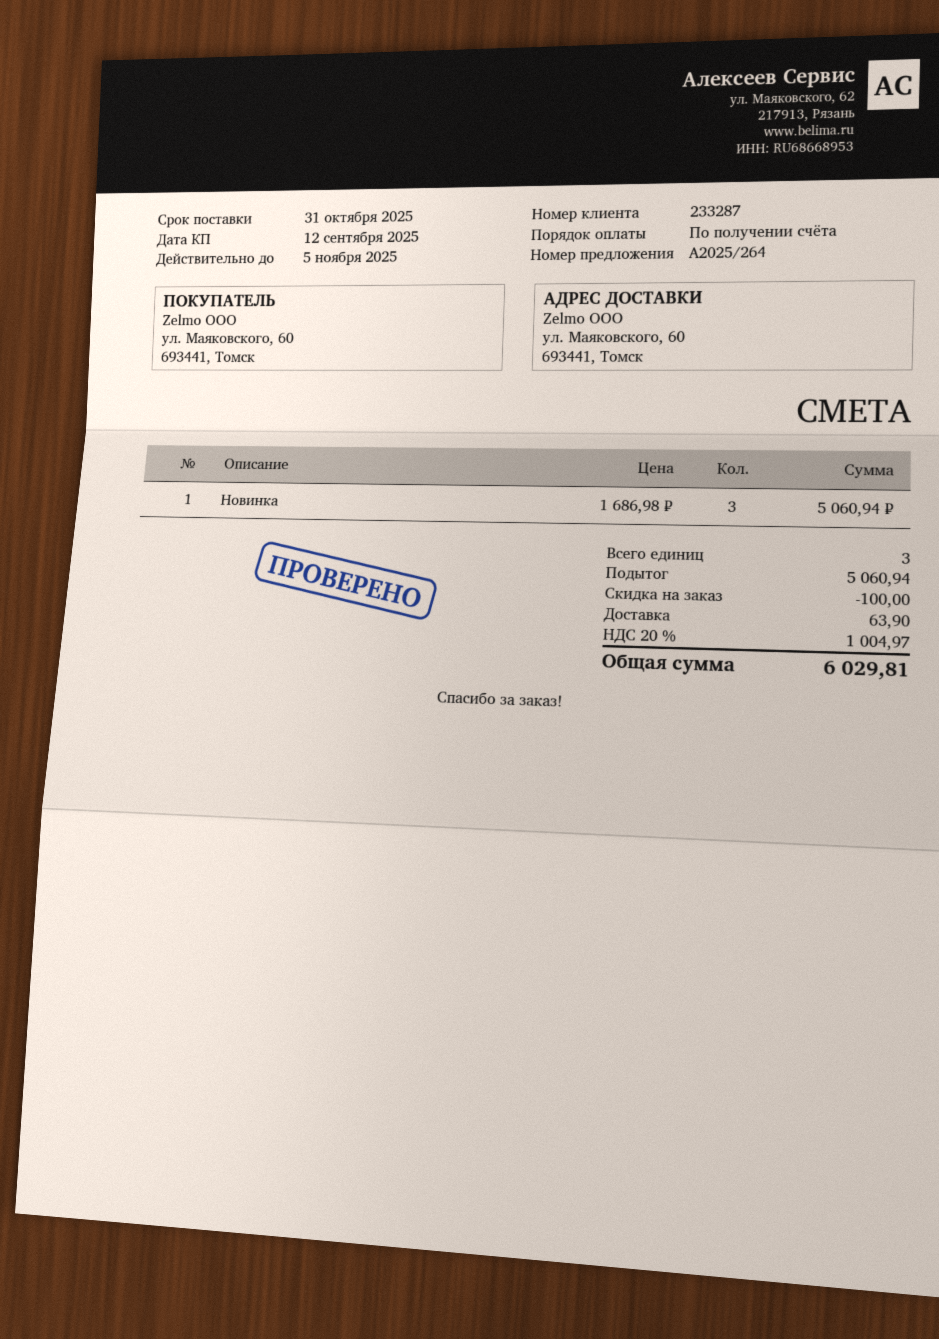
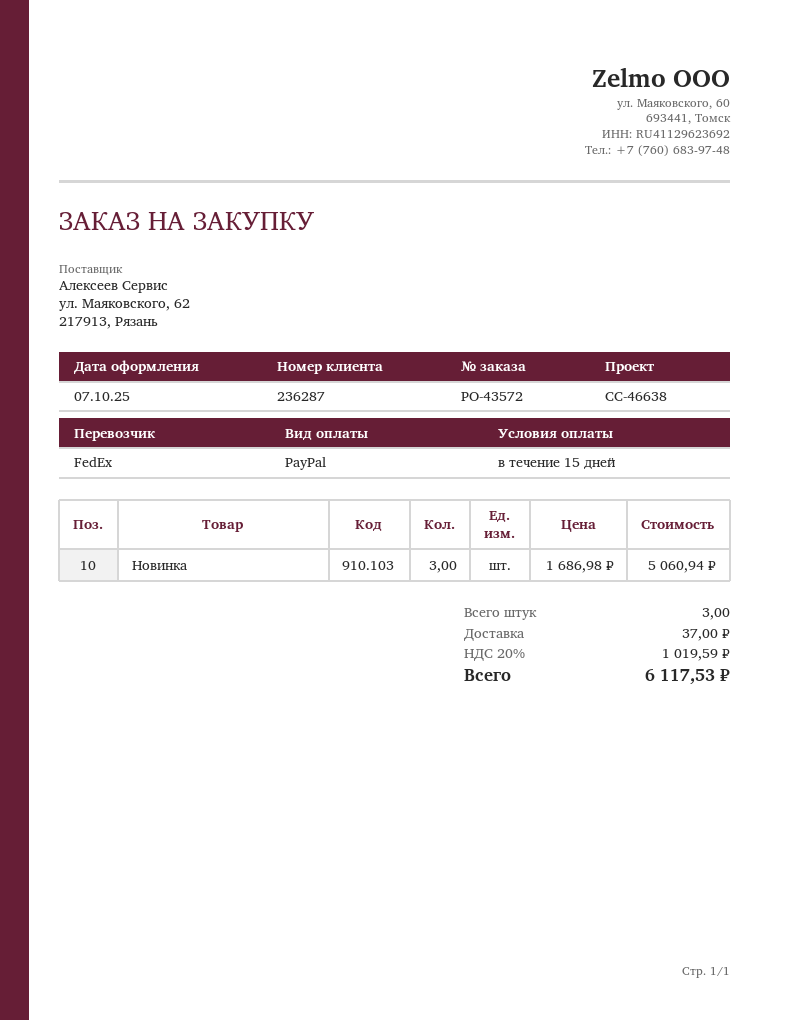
payment terms: on receipt -> 15 days
customer number: 233287 -> 236287
discount: 100.00 -> none
shipping: 63.90 -> 37.00
tax: 20% = 1004.97 -> 20% = 1019.59
total: 6029.81 -> 6117.53

